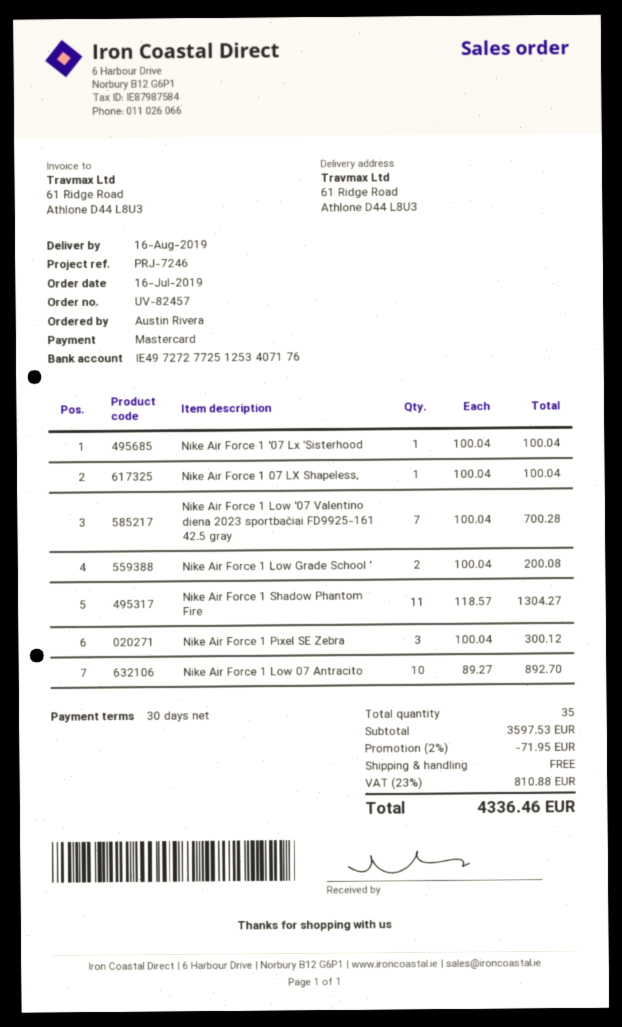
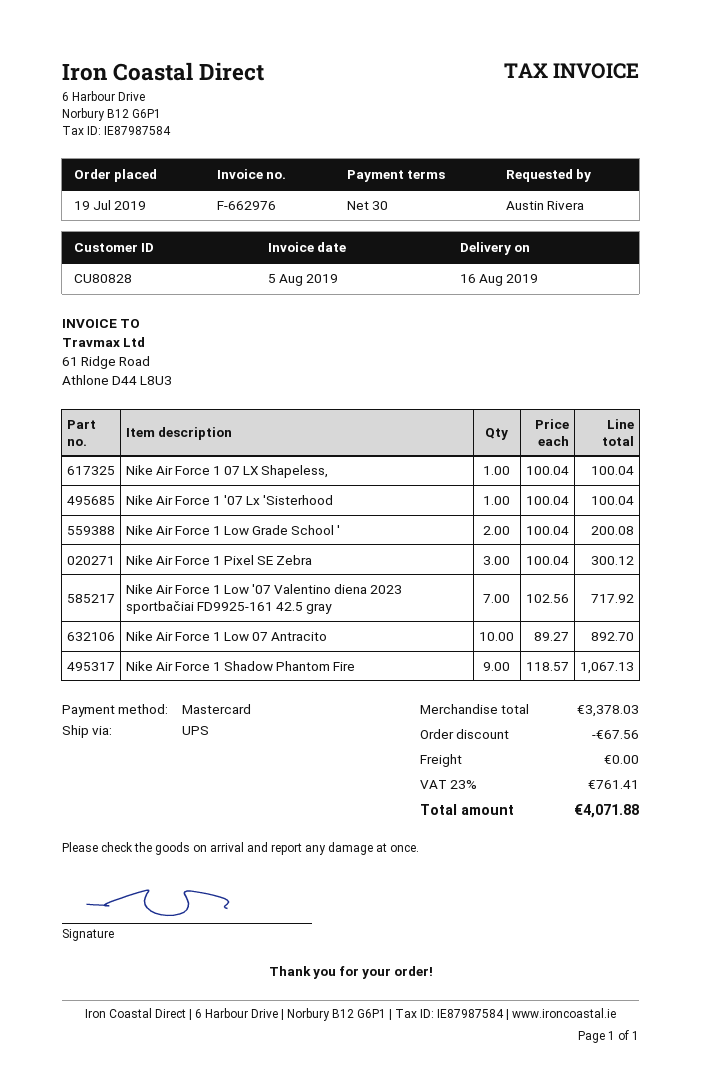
order date: 2019-07-16 -> 2019-07-19
Nike Air Force 1 Low '07 Valentino diena 2023 sportbačiai FD9925-161 42.5 gray: 7 x 100.04 = 700.28 -> 7 x 102.56 = 717.92
Nike Air Force 1 Shadow Phantom Fire: 11 x 118.57 = 1304.27 -> 9 x 118.57 = 1067.13
subtotal: 3597.53 -> 3378.03
discount: 71.95 -> 67.56
tax: 23% = 810.88 -> 23% = 761.41
total: 4336.46 -> 4071.88

